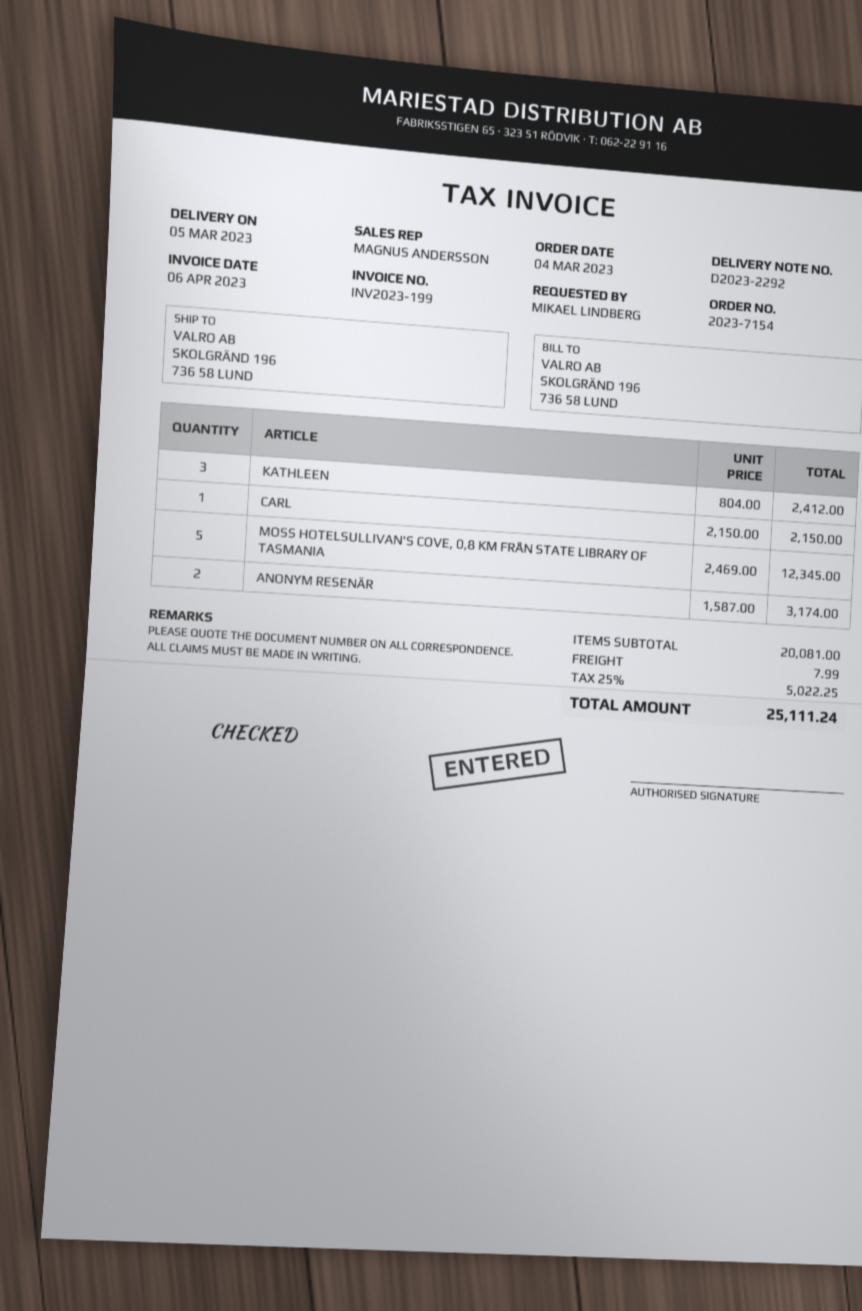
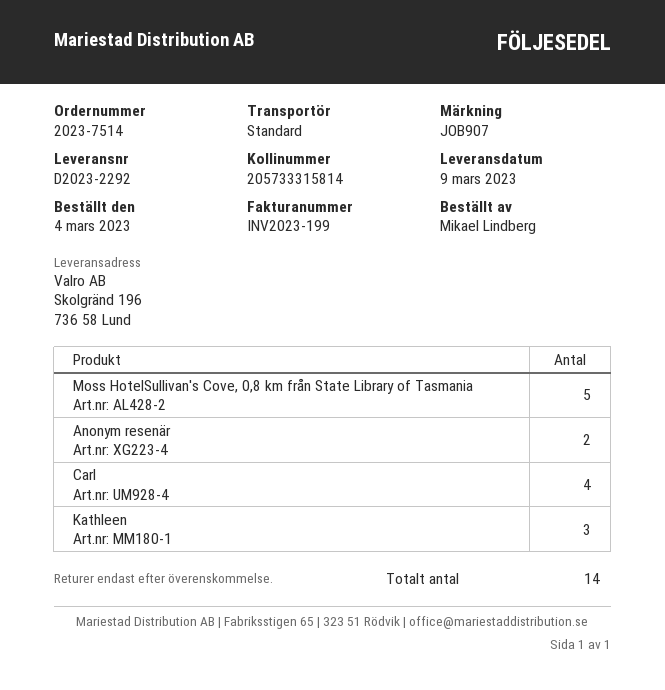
order number: 2023-7154 -> 2023-7514
delivery date: 2023-03-05 -> 2023-03-09
CARL: 1 -> 4

